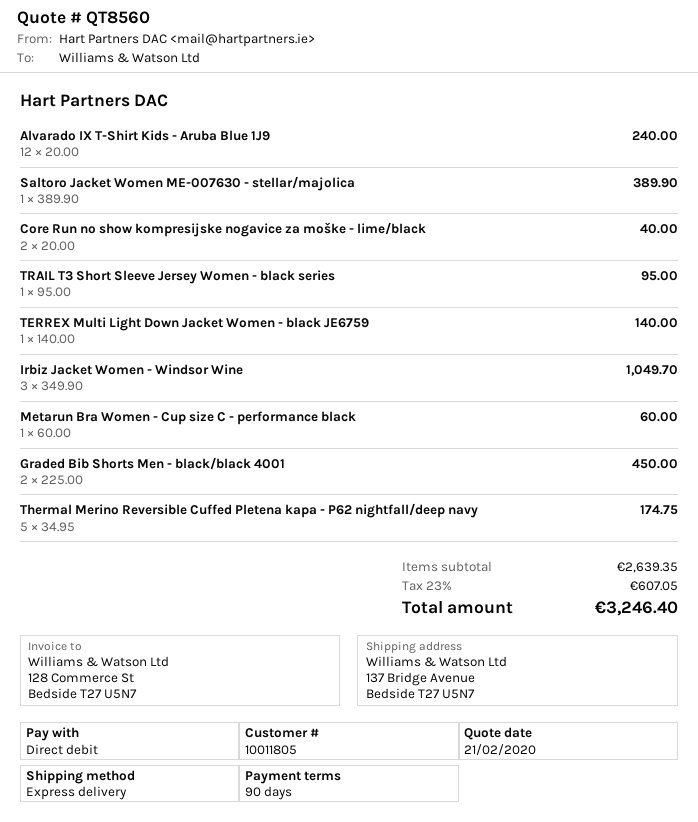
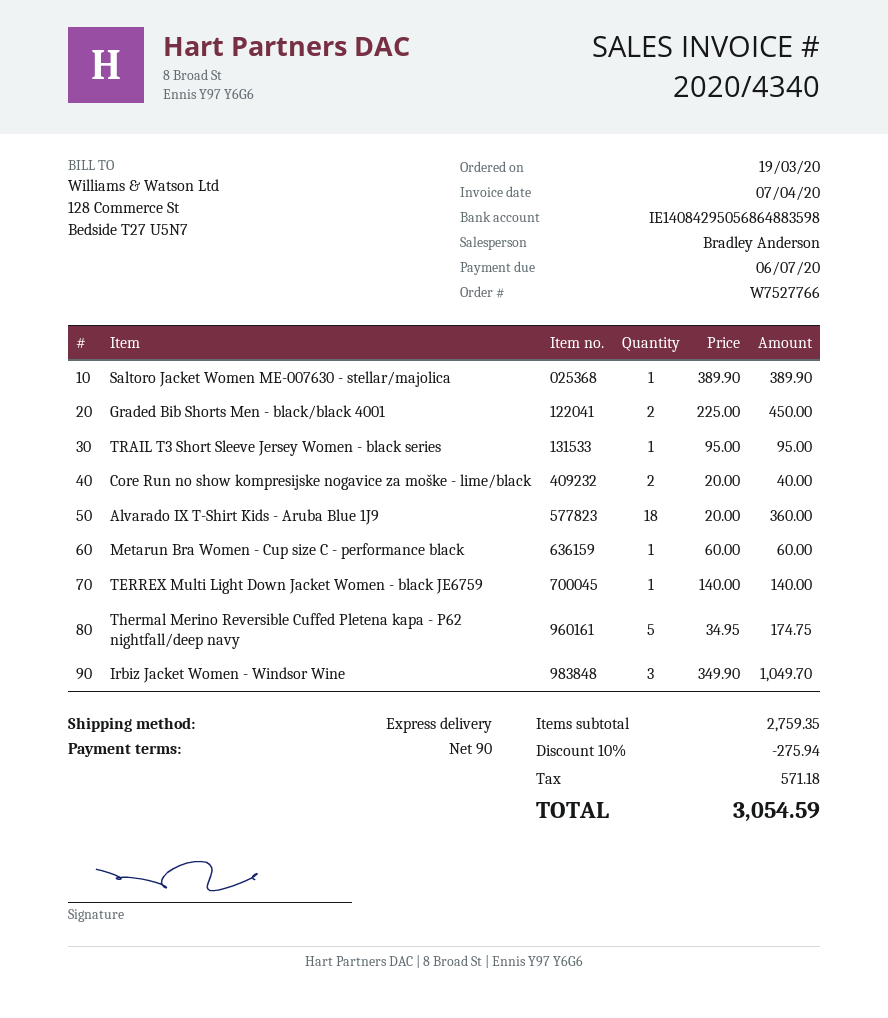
Alvarado IX T-Shirt Kids - Aruba Blue 1J9: 12 x 20.00 = 240.00 -> 18 x 20.00 = 360.00
subtotal: 2639.35 -> 2759.35
discount: none -> 10% = 275.94
tax: 607.05 -> 571.18
total: 3246.40 -> 3054.59

